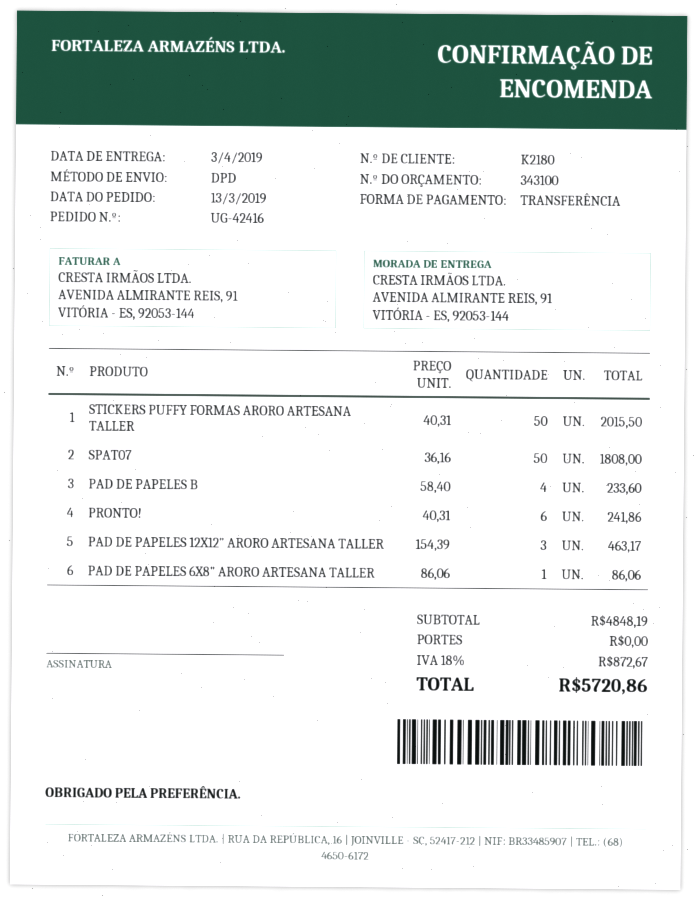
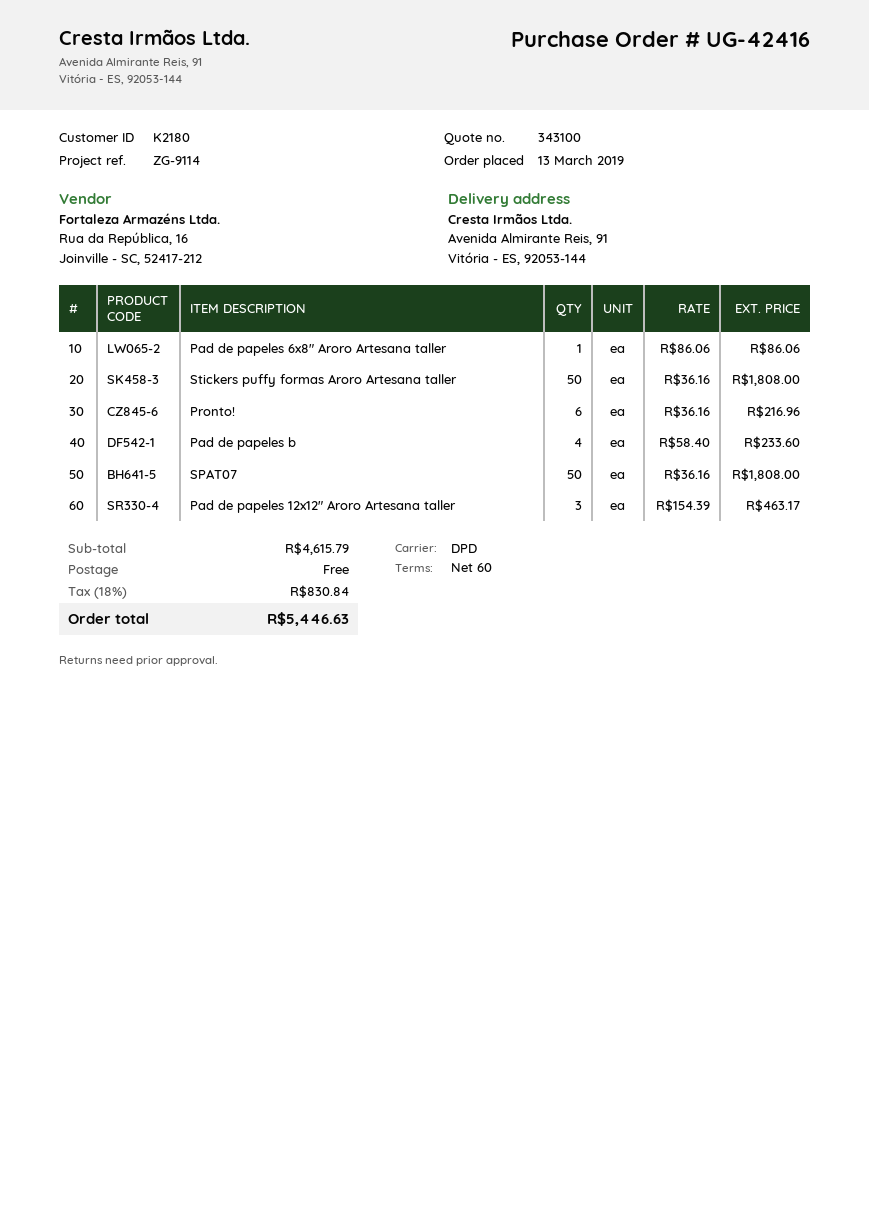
STICKERS PUFFY FORMAS ARORO ARTESANA TALLER: 50 x 40.31 = 2015.50 -> 50 x 36.16 = 1808.00
PRONTO!: 6 x 40.31 = 241.86 -> 6 x 36.16 = 216.96
subtotal: 4848.19 -> 4615.79
tax: 18% = 872.67 -> 18% = 830.84
total: 5720.86 -> 5446.63

